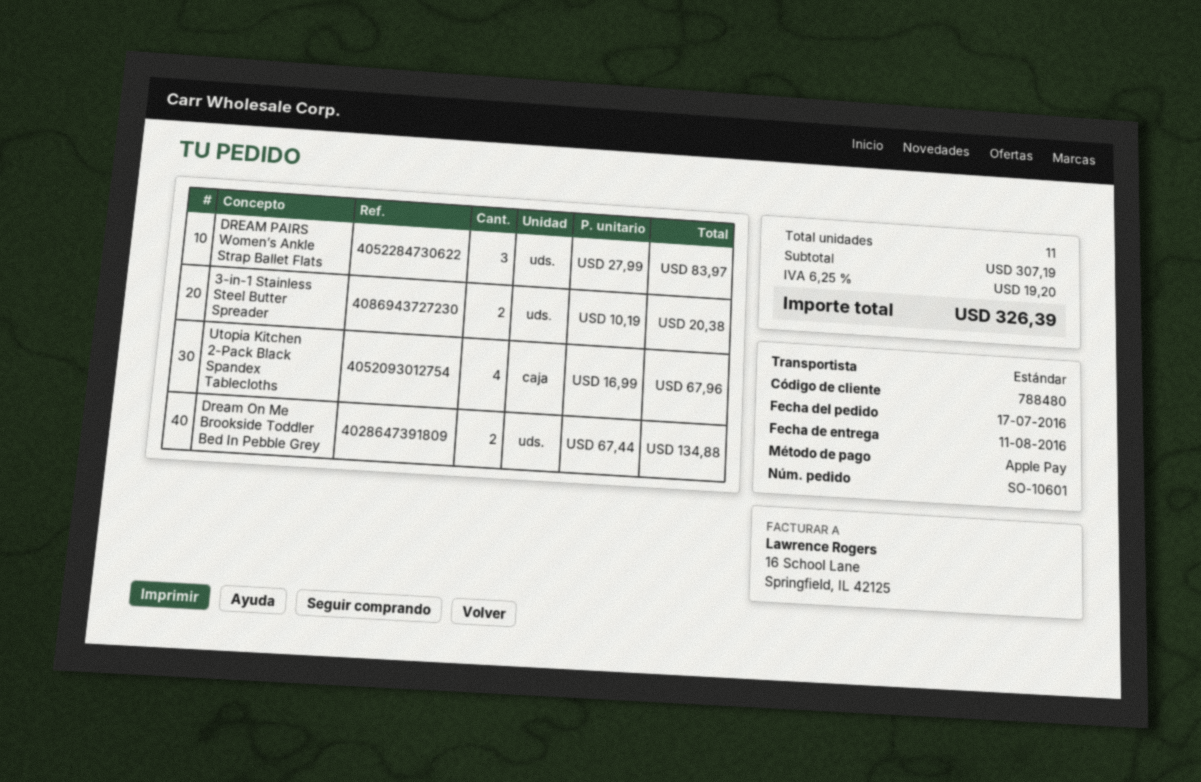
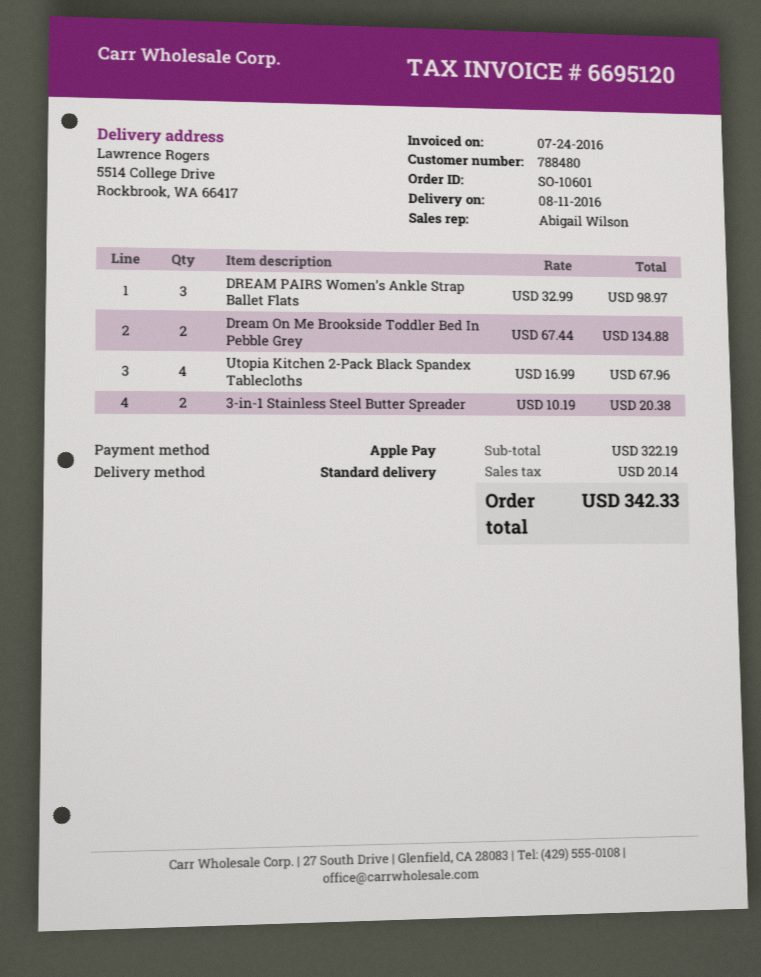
DREAM PAIRS Women’s Ankle Strap Ballet Flats: 3 x 27.99 = 83.97 -> 3 x 32.99 = 98.97
subtotal: 307.19 -> 322.19
tax: 19.20 -> 20.14
total: 326.39 -> 342.33

